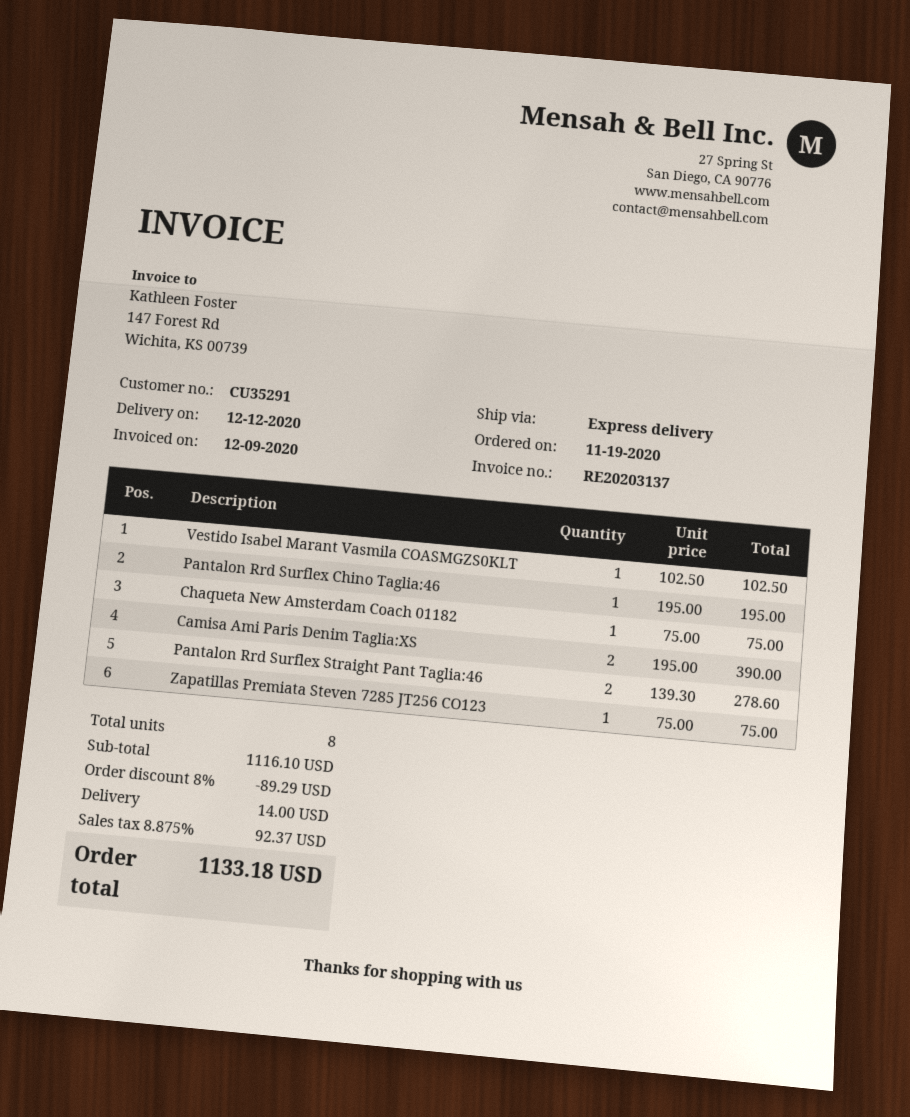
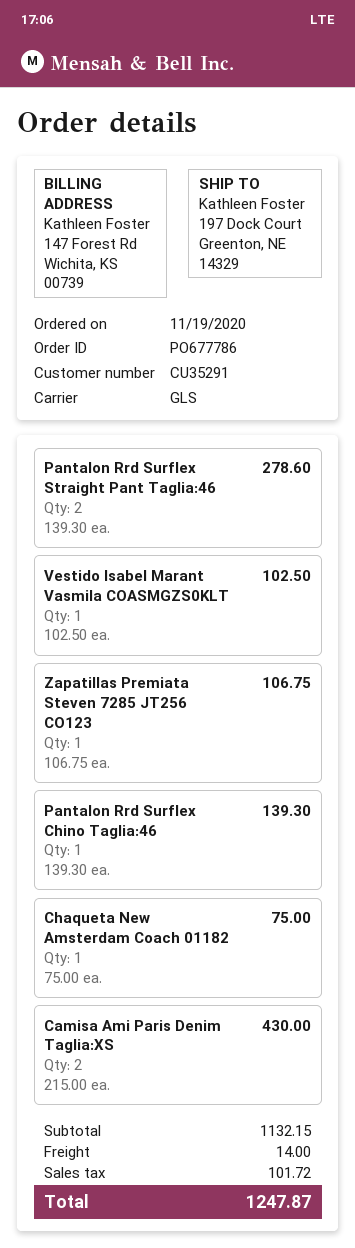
shipping method: express -> GLS
Pantalon Rrd Surflex Chino Taglia:46: 1 x 195.00 = 195.00 -> 1 x 139.30 = 139.30
Camisa Ami Paris Denim Taglia:XS: 2 x 195.00 = 390.00 -> 2 x 215.00 = 430.00
Zapatillas Premiata Steven 7285 JT256 CO123: 1 x 75.00 = 75.00 -> 1 x 106.75 = 106.75
subtotal: 1116.10 -> 1132.15
discount: 8% = 89.29 -> none
tax: 92.37 -> 101.72
total: 1133.18 -> 1247.87

